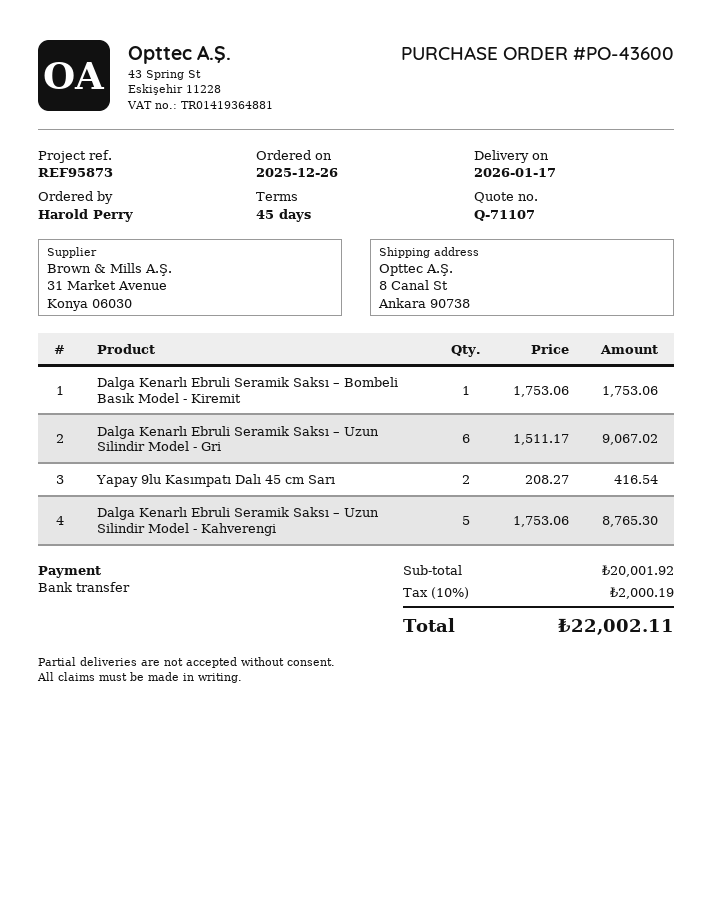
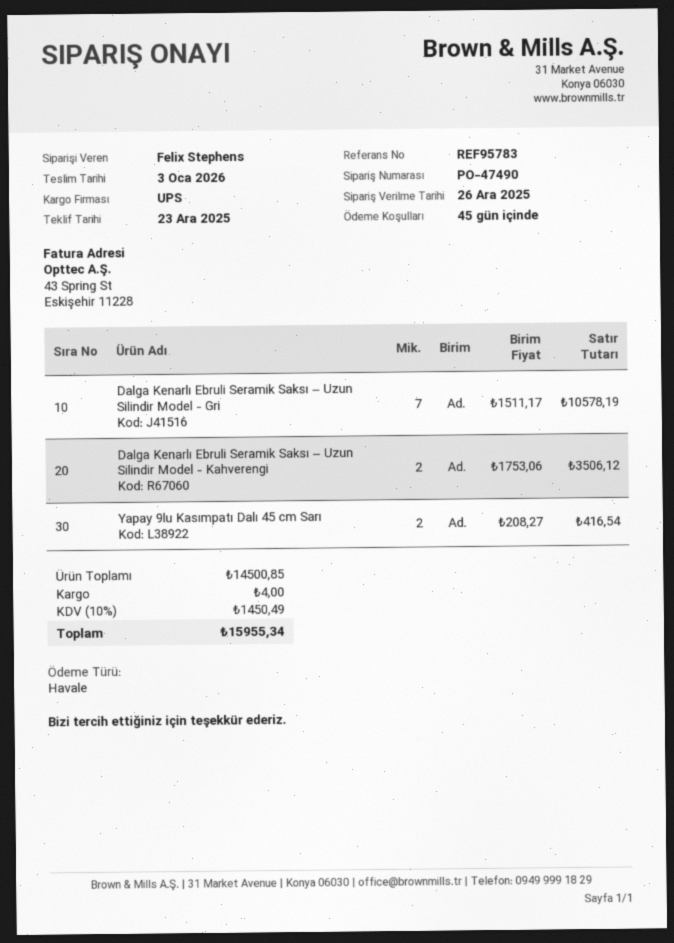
order number: PO-43600 -> PO-47490
delivery date: 2026-01-17 -> 2026-01-03
reference: REF95873 -> REF95783
ordered by: Harold Perry -> Felix Stephens
Dalga Kenarlı Ebruli Seramik Saksı – Bombeli Basık Model - Kiremit: 1 x 1753.06 = 1753.06 -> none
Dalga Kenarlı Ebruli Seramik Saksı – Uzun Silindir Model - Gri: 6 x 1511.17 = 9067.02 -> 7 x 1511.17 = 10578.19
Dalga Kenarlı Ebruli Seramik Saksı – Uzun Silindir Model - Kahverengi: 5 x 1753.06 = 8765.30 -> 2 x 1753.06 = 3506.12
subtotal: 20001.92 -> 14500.85
shipping: none -> 4.00
tax: 10% = 2000.19 -> 10% = 1450.49
total: 22002.11 -> 15955.34

